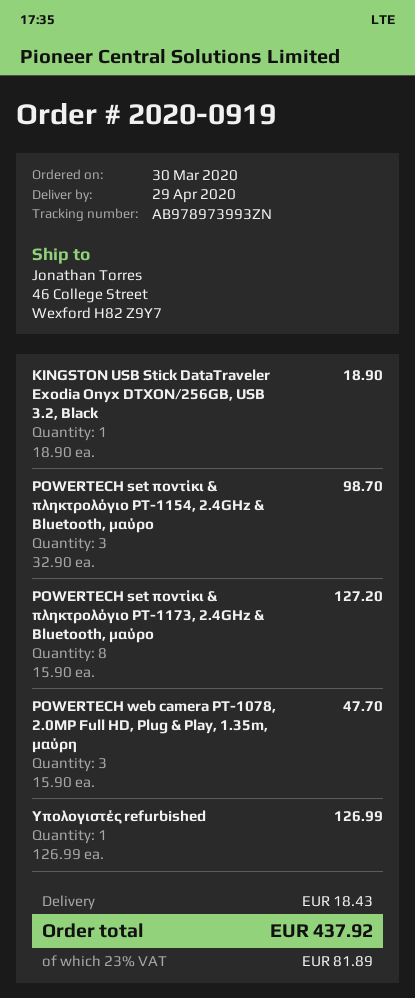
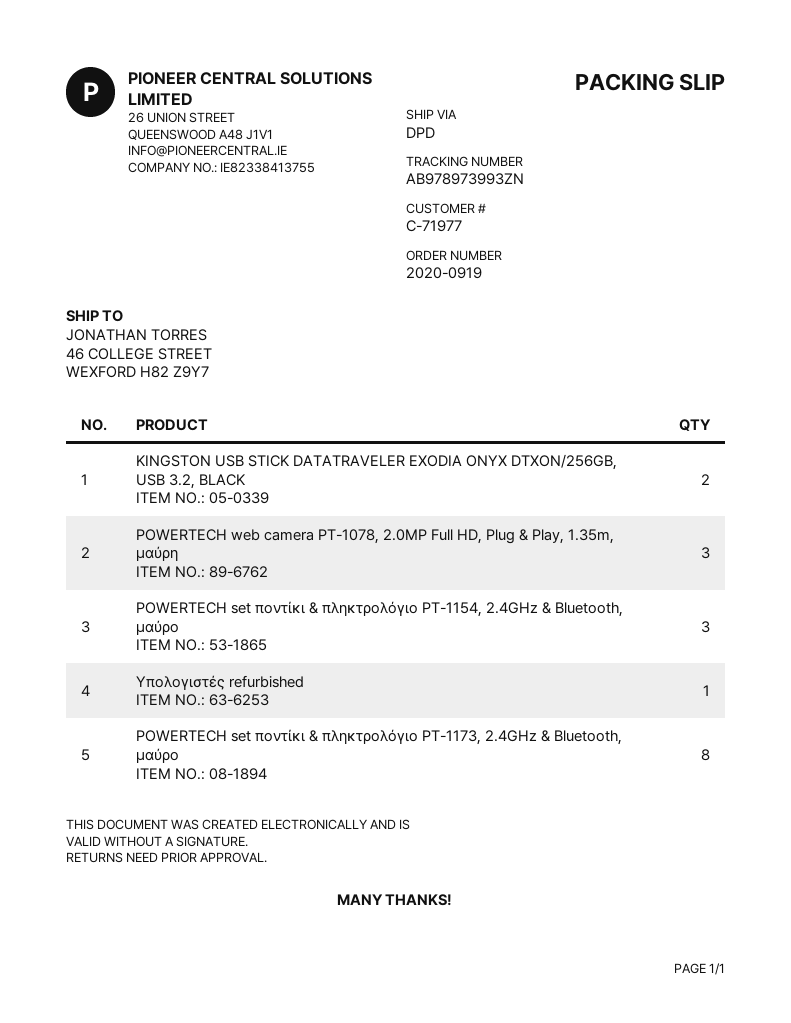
KINGSTON USB Stick DataTraveler Exodia Onyx DTXON/256GB, USB 3.2, Black: 1 -> 2

